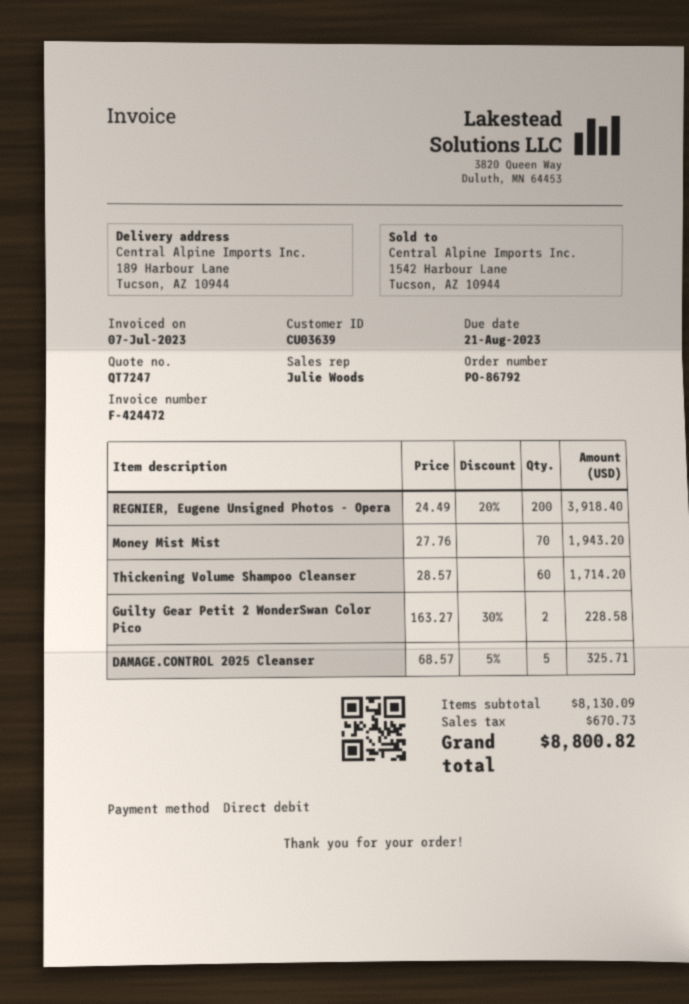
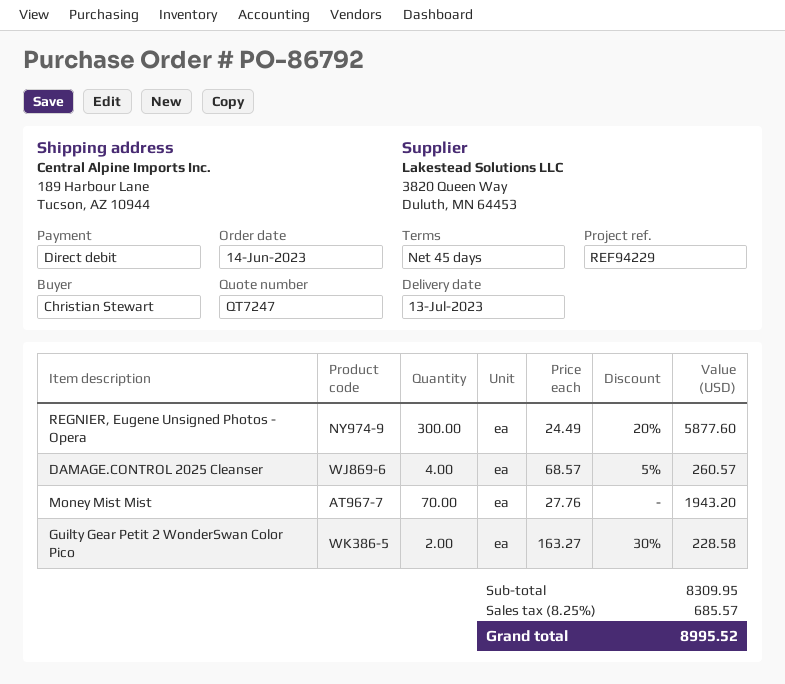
REGNIER, Eugene Unsigned Photos - Opera: 200 x 24.49 - 20% = 3918.40 -> 300 x 24.49 - 20% = 5877.60
Thickening Volume Shampoo Cleanser: 60 x 28.57 = 1714.20 -> none
DAMAGE.CONTROL 2025 Cleanser: 5 x 68.57 - 5% = 325.71 -> 4 x 68.57 - 5% = 260.57
subtotal: 8130.09 -> 8309.95
tax: 670.73 -> 685.57
total: 8800.82 -> 8995.52

